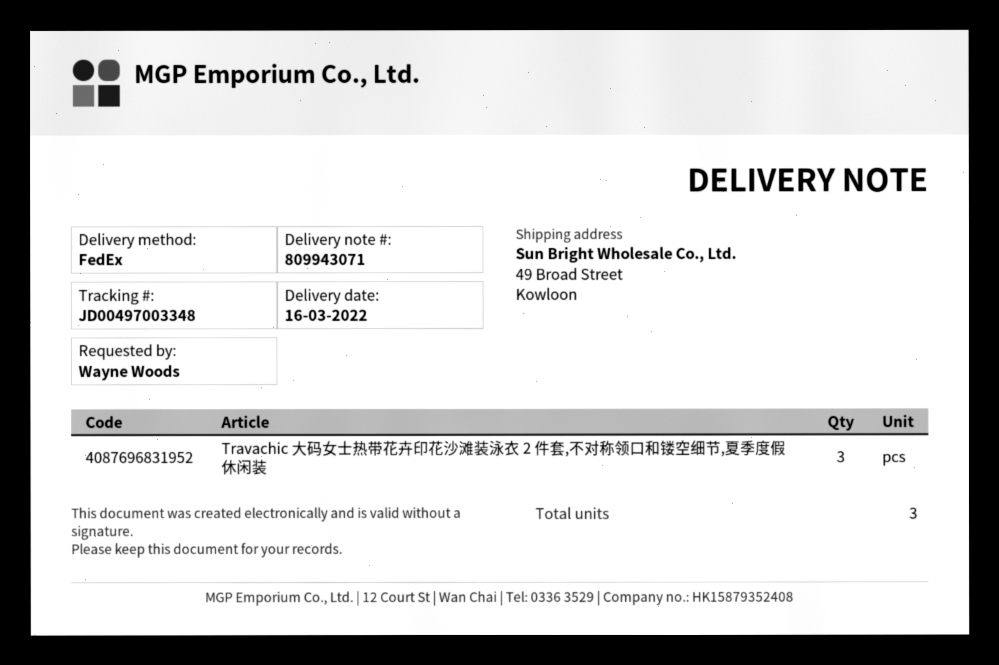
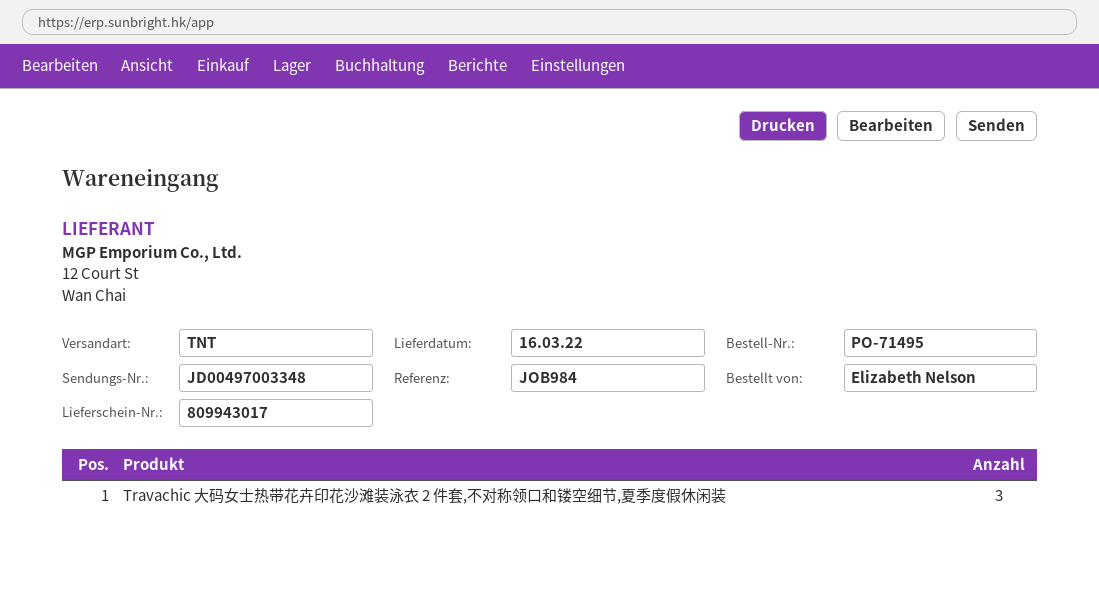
delivery note number: 809943071 -> 809943017
ordered by: Wayne Woods -> Elizabeth Nelson
shipping method: FedEx -> TNT

